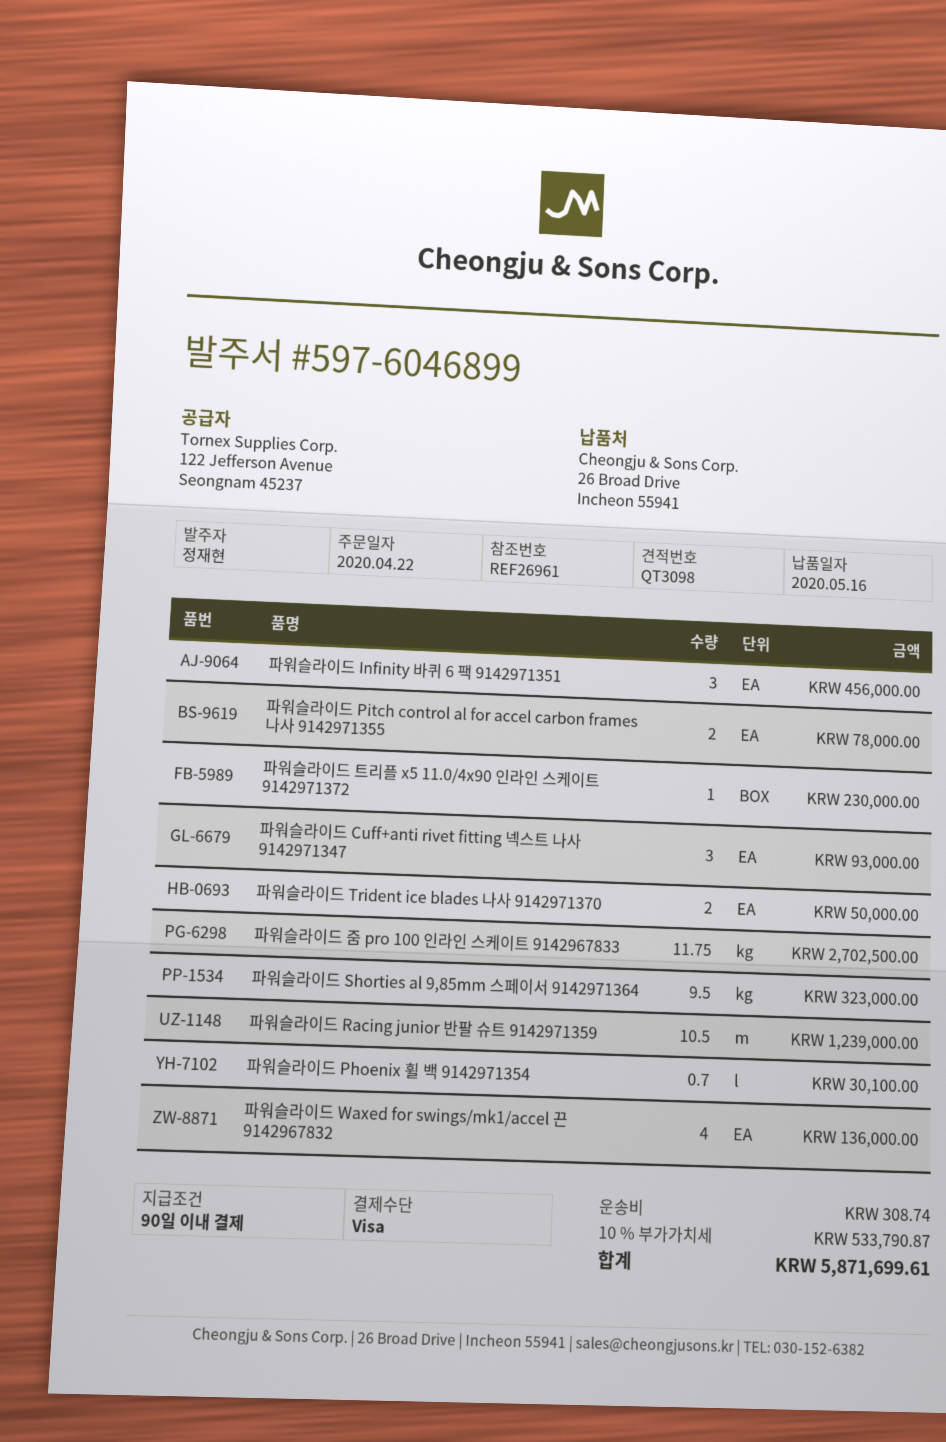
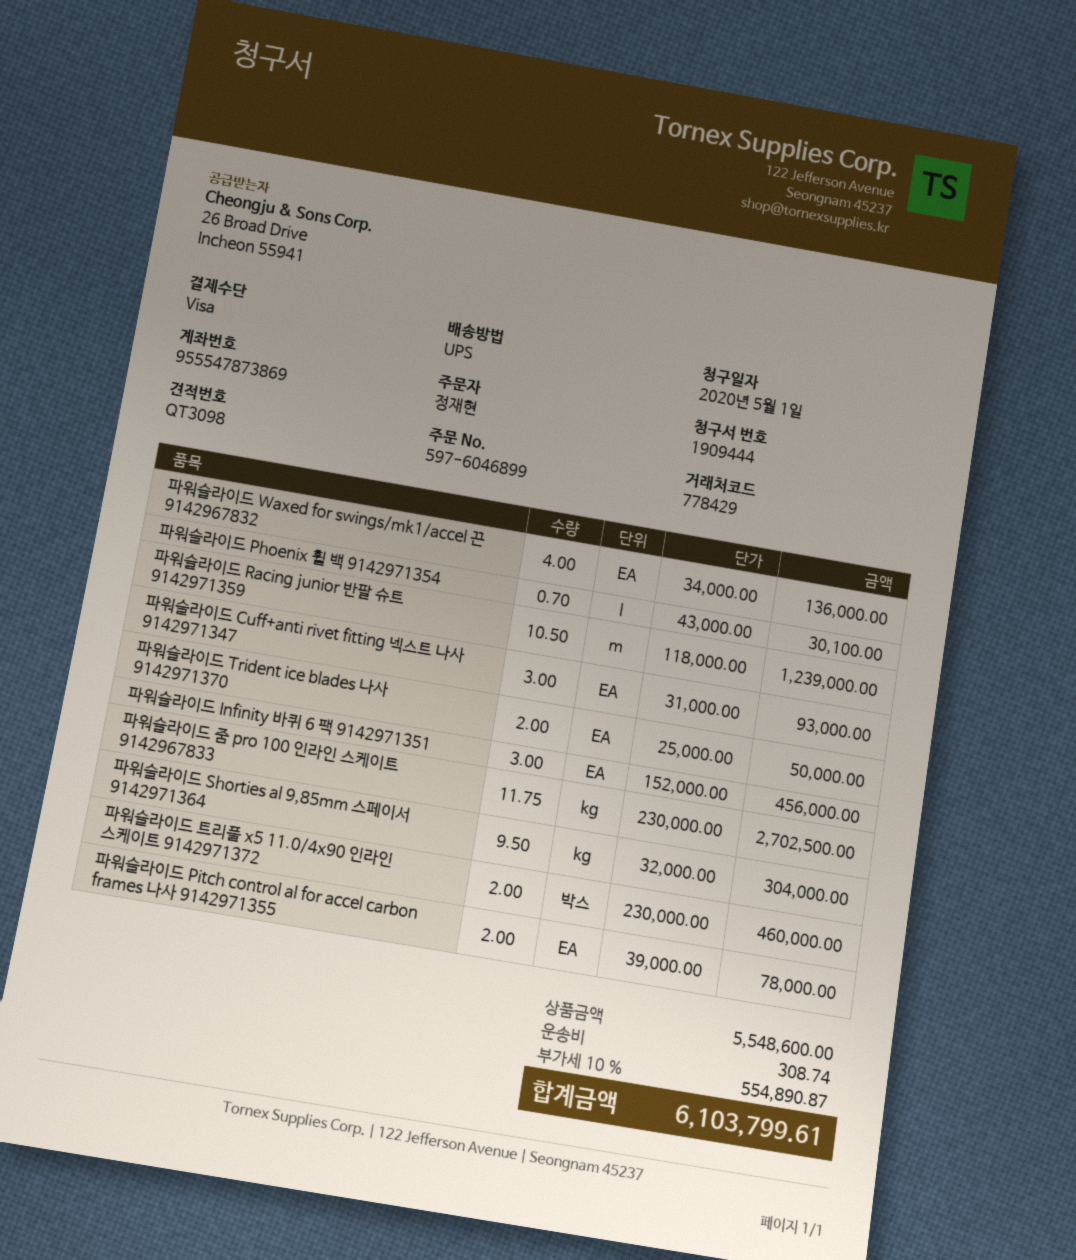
파워슬라이드 트리플 x5 11.0/4x90 인라인 스케이트 9142971372: 1 for 230000.00 -> 2 for 460000.00
파워슬라이드 Shorties al 9,85mm 스페이서 9142971364: 9.5 for 323000.00 -> 9.5 for 304000.00
tax: 10% = 533790.87 -> 10% = 554890.87
total: 5871699.61 -> 6103799.61

